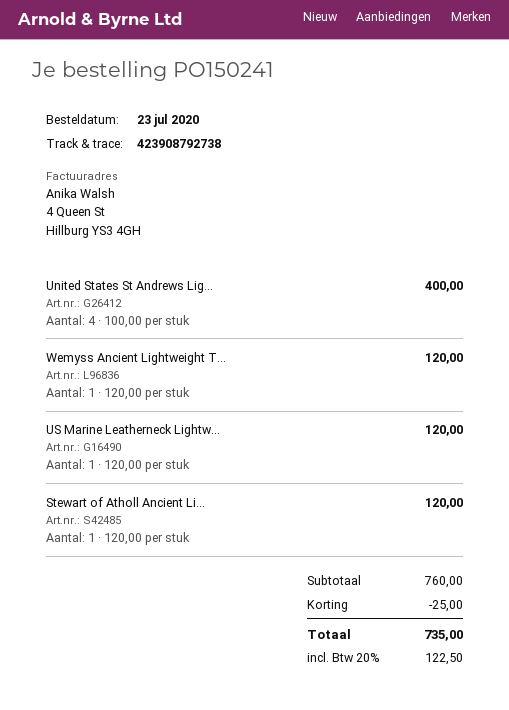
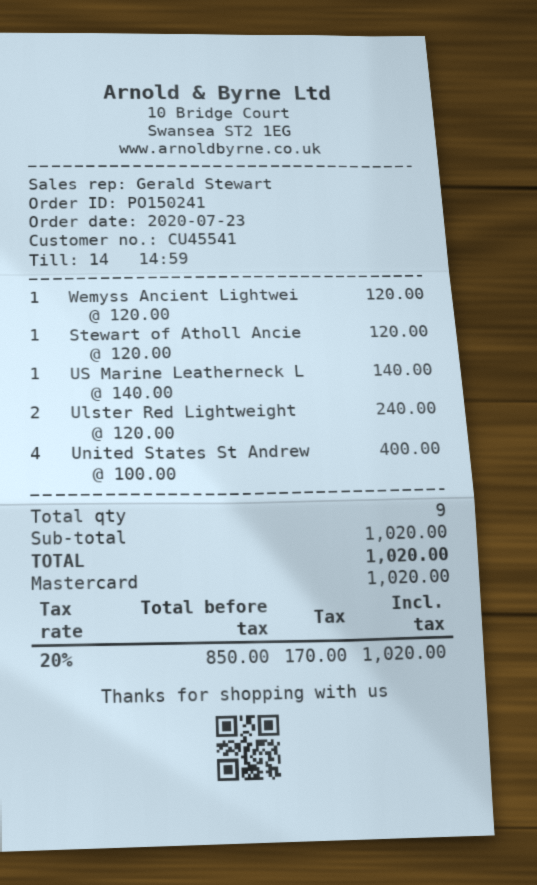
US Marine Leatherneck Lightw...: 1 x 120.00 = 120.00 -> 1 x 140.00 = 140.00
Ulster Red Lightweight: none -> 2 x 120.00 = 240.00
subtotal: 760.00 -> 1020.00
discount: 25.00 -> none
tax: 20% = 122.50 -> 20% = 170.00
total: 735.00 -> 1020.00

